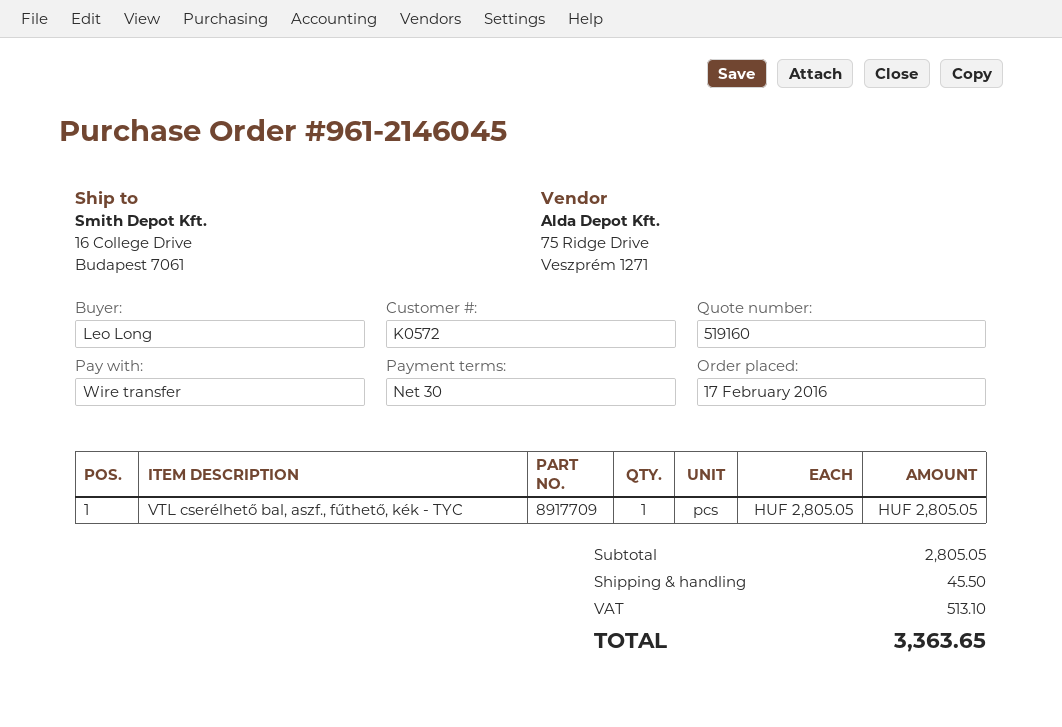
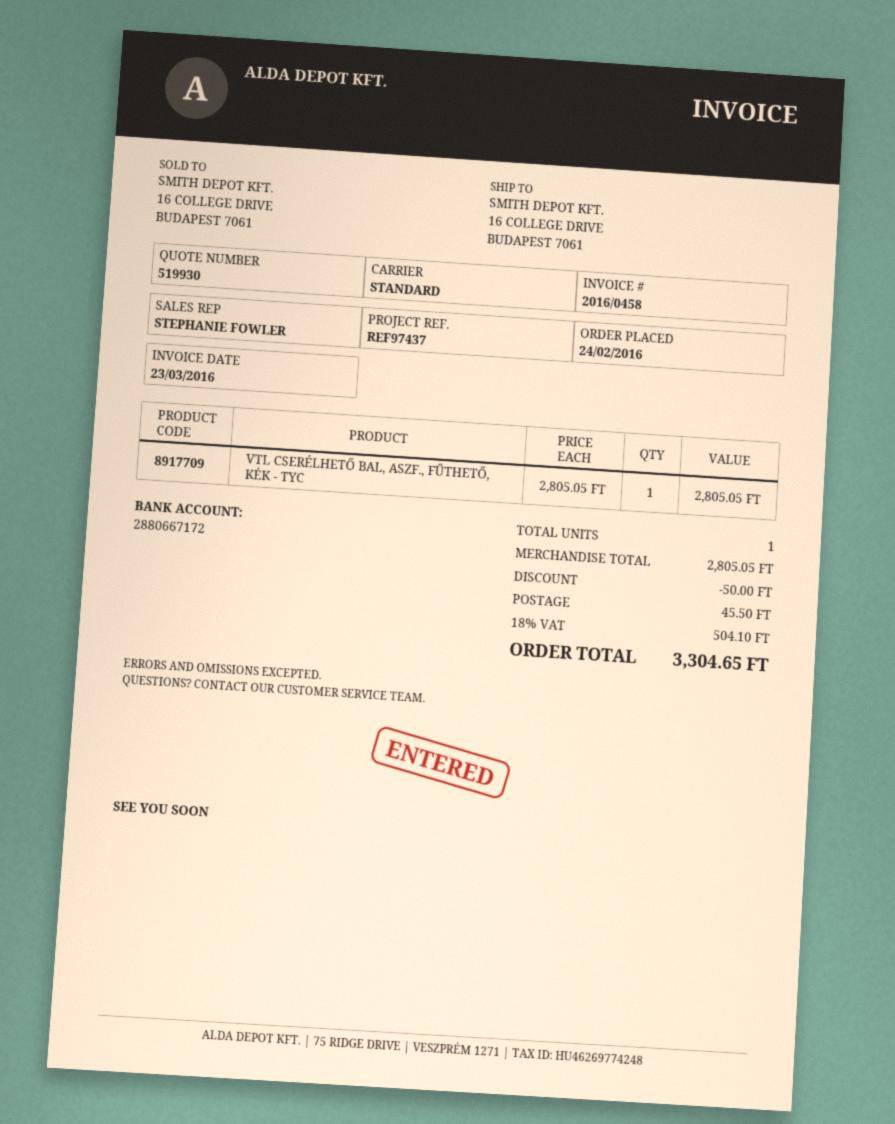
quote number: 519160 -> 519930
order date: 2016-02-17 -> 2016-02-24
discount: none -> 50.00
tax: 513.10 -> 504.10
total: 3363.65 -> 3304.65

